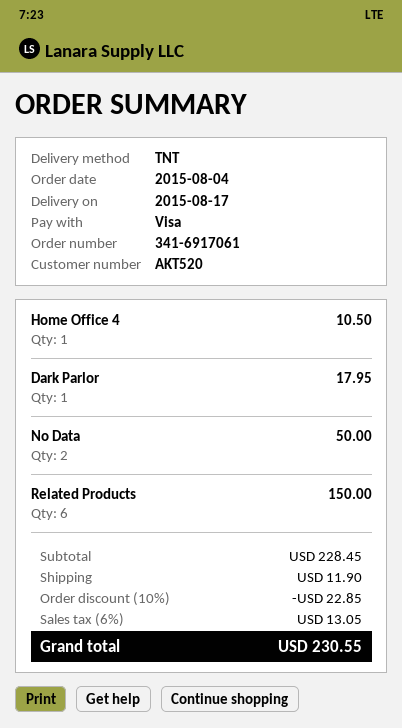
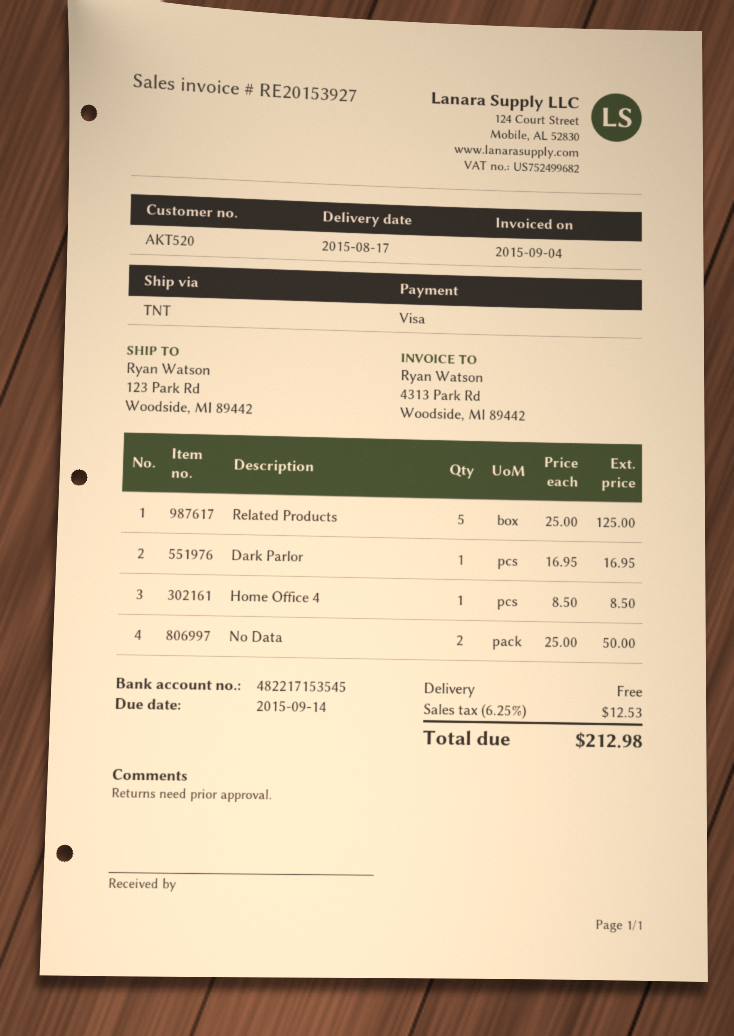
Home Office 4: 1 for 10.50 -> 1 for 8.50
Dark Parlor: 1 for 17.95 -> 1 for 16.95
Related Products: 6 for 150.00 -> 5 for 125.00
discount: 10% = 22.85 -> none
shipping: 11.90 -> 0.00
tax: 6% = 13.05 -> 6.25% = 12.53
total: 230.55 -> 212.98

